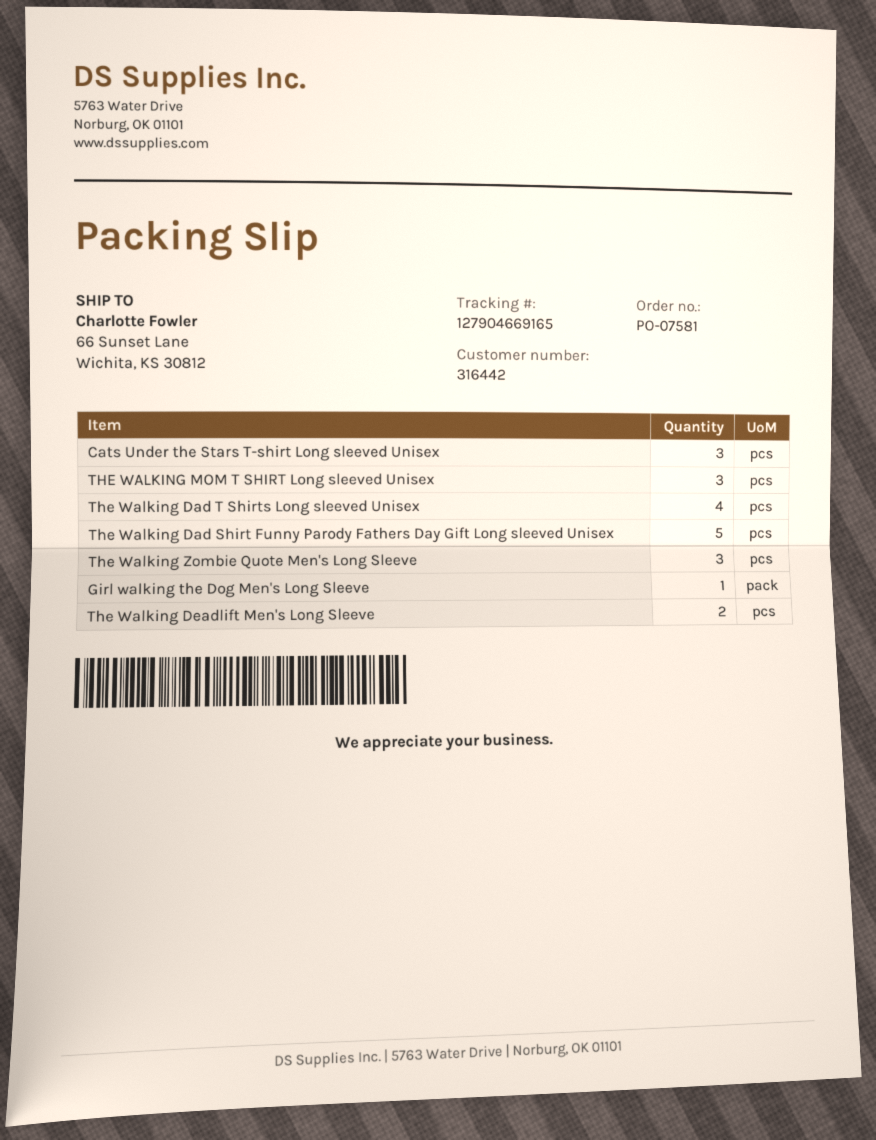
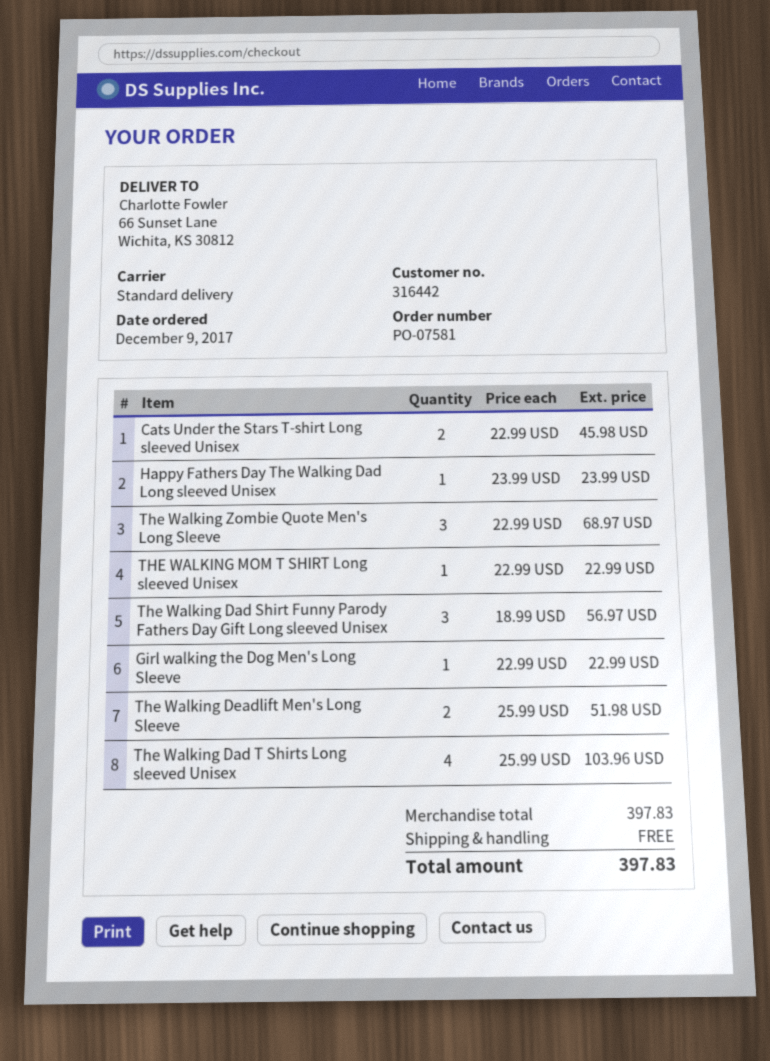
Cats Under the Stars T-shirt Long sleeved Unisex: 3 -> 2
THE WALKING MOM T SHIRT Long sleeved Unisex: 3 -> 1
The Walking Dad Shirt Funny Parody Fathers Day Gift Long sleeved Unisex: 5 -> 3
Happy Fathers Day The Walking Dad Long sleeved Unisex: none -> 1

